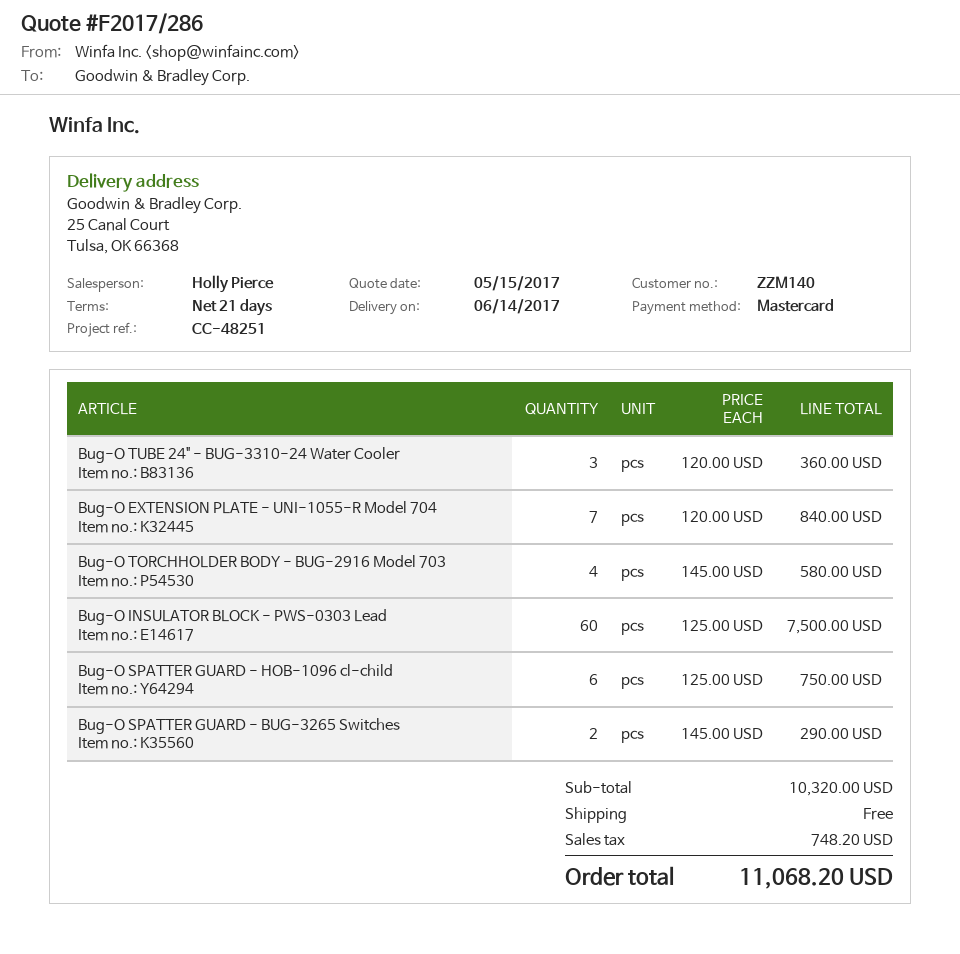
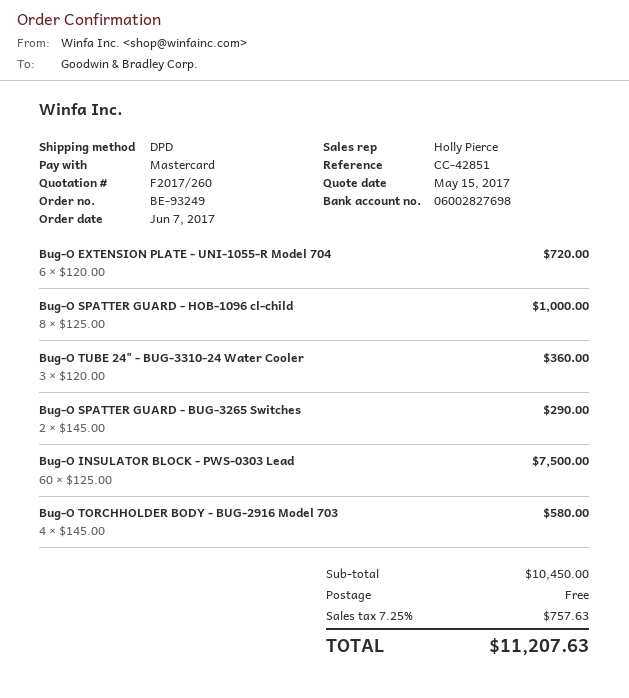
quote number: F2017/286 -> F2017/260
reference: CC-48251 -> CC-42851
Bug-O EXTENSION PLATE - UNI-1055-R Model 704: 7 x 120.00 = 840.00 -> 6 x 120.00 = 720.00
Bug-O SPATTER GUARD - HOB-1096 cl-child: 6 x 125.00 = 750.00 -> 8 x 125.00 = 1000.00
subtotal: 10320.00 -> 10450.00
tax: 748.20 -> 757.63
total: 11068.20 -> 11207.63

